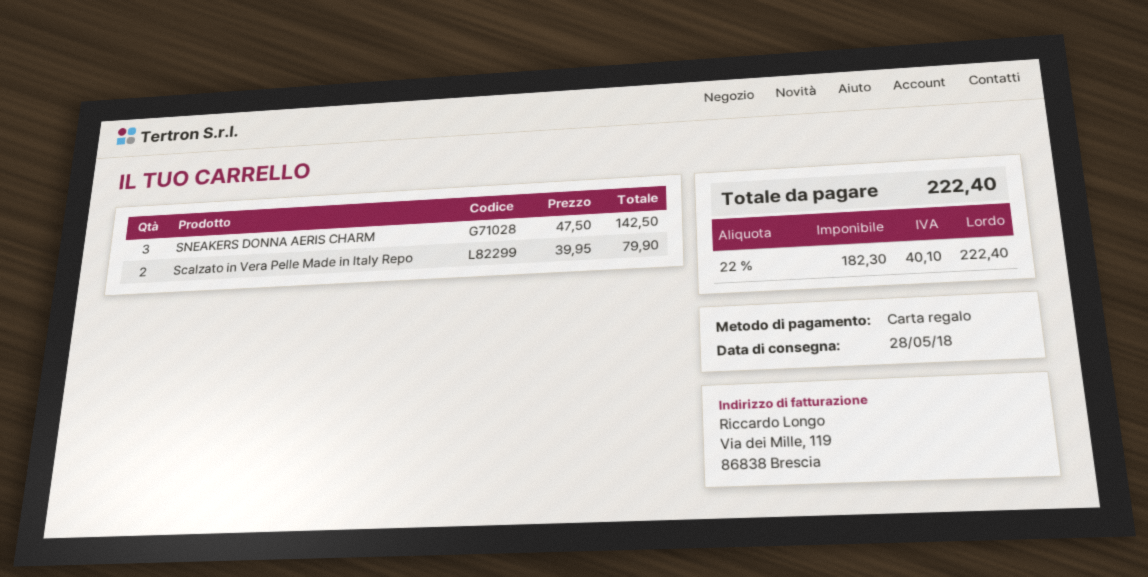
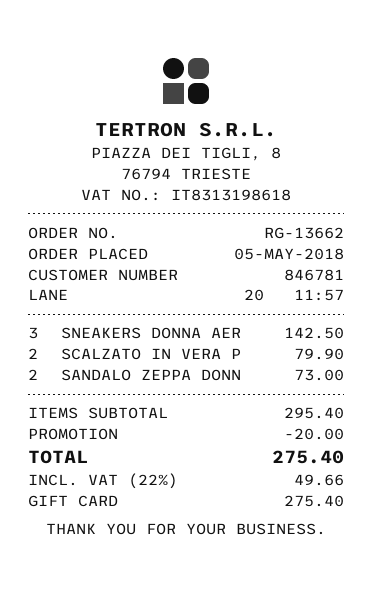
SANDALO ZEPPA DONN: none -> 2 for 73.00
discount: none -> 20.00
tax: 22% = 40.10 -> 22% = 49.66
total: 222.40 -> 275.40

